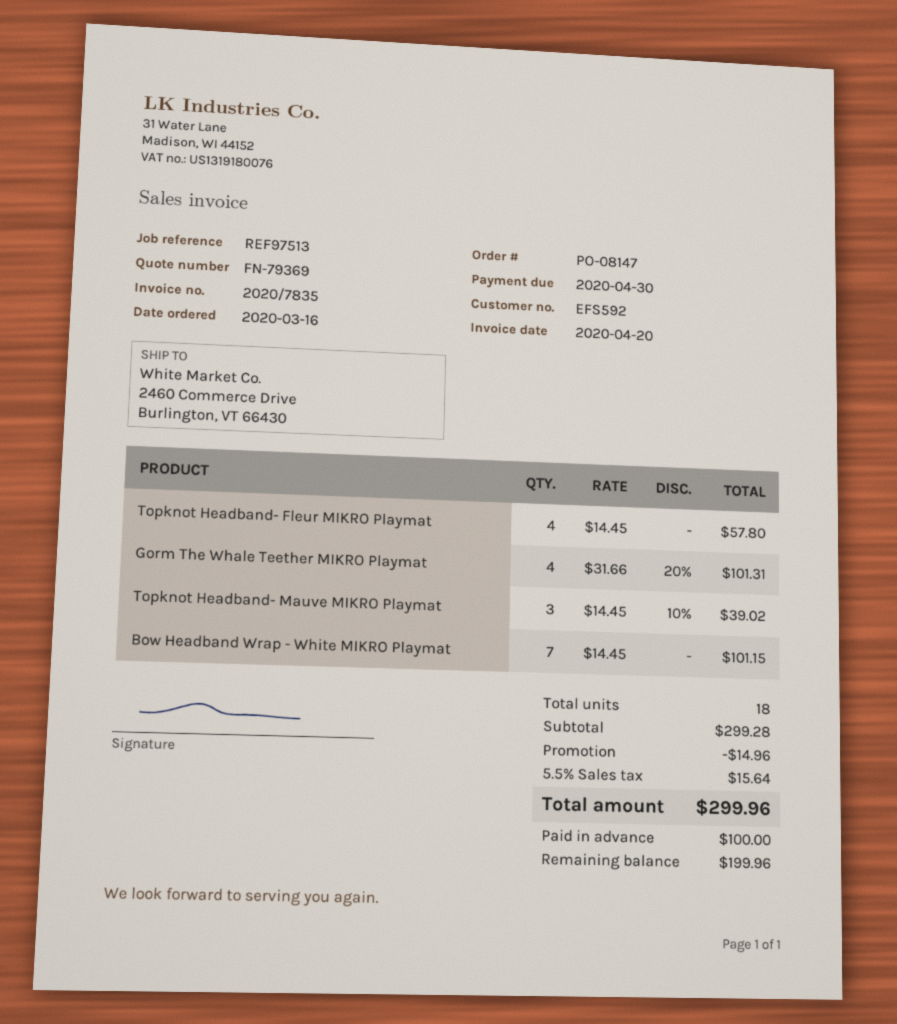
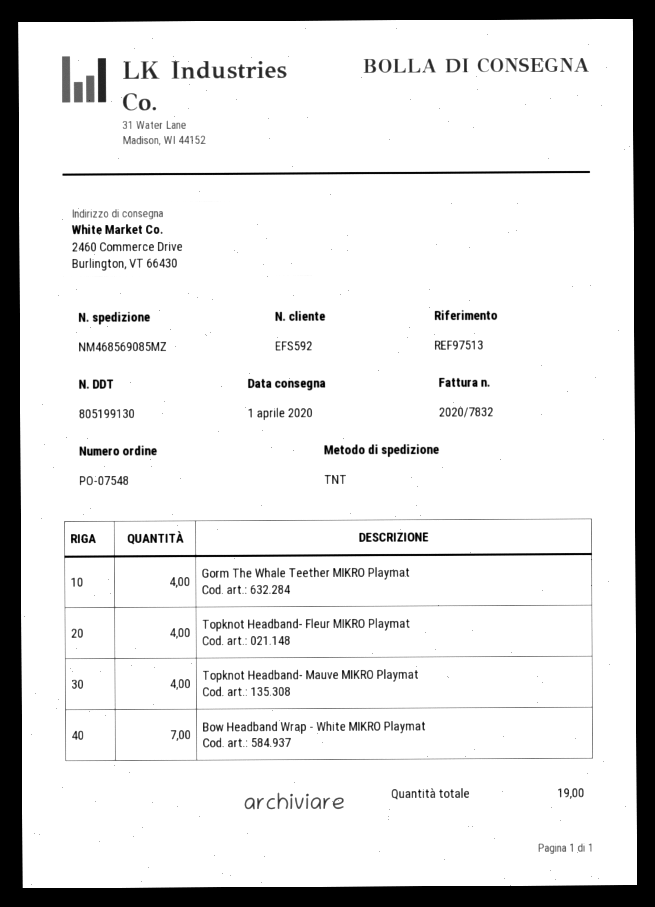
order number: PO-08147 -> PO-07548
invoice number: 2020/7835 -> 2020/7832
Topknot Headband- Mauve MIKRO Playmat: 3 -> 4
total quantity: 18 -> 19

